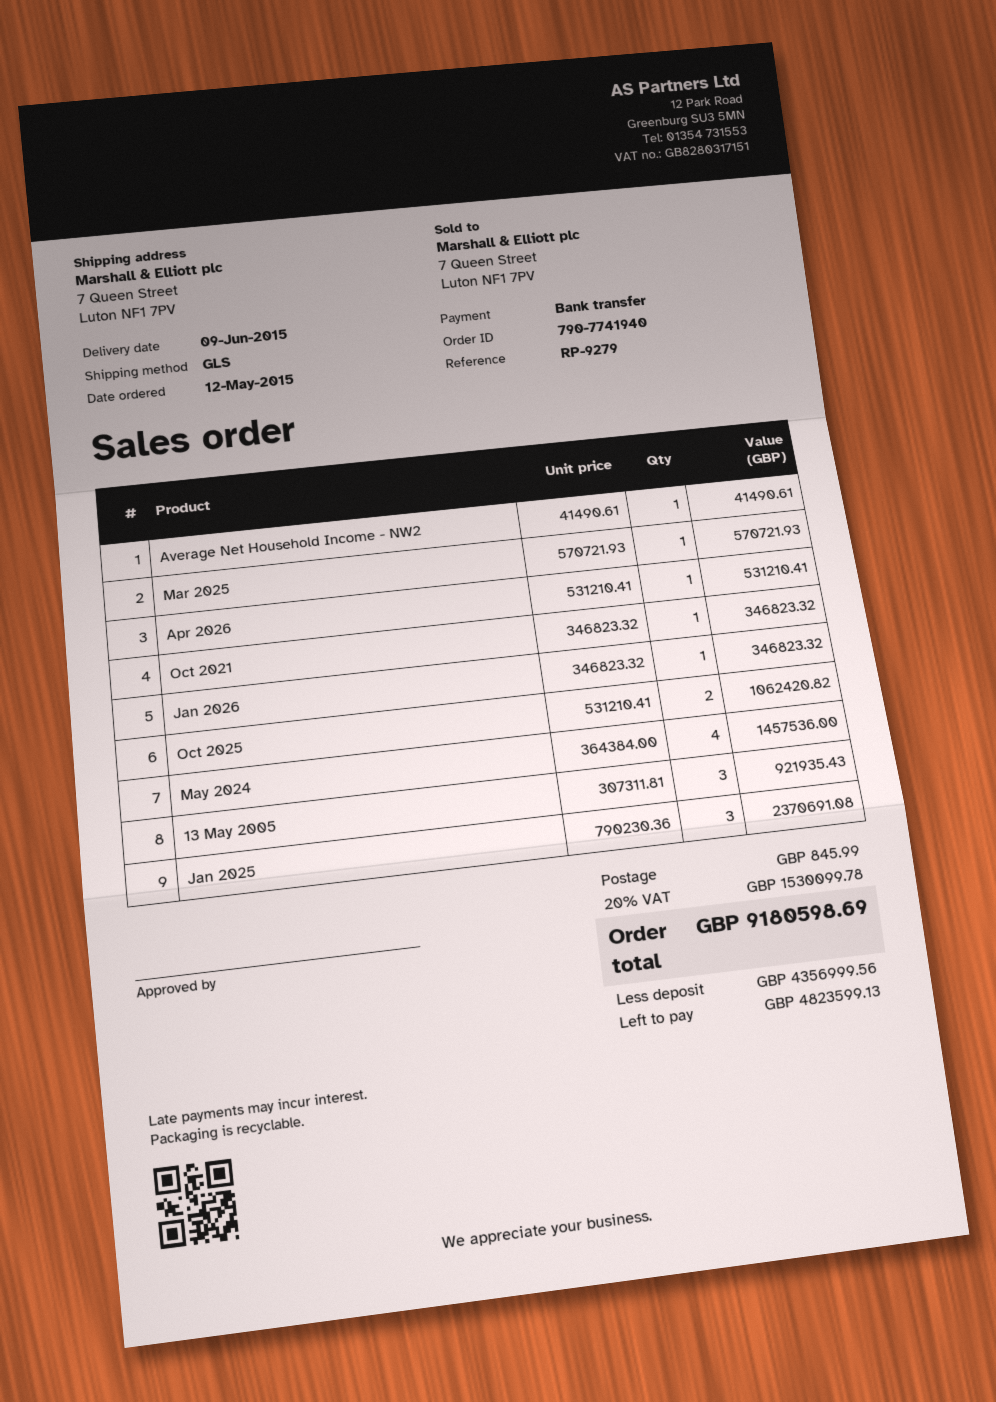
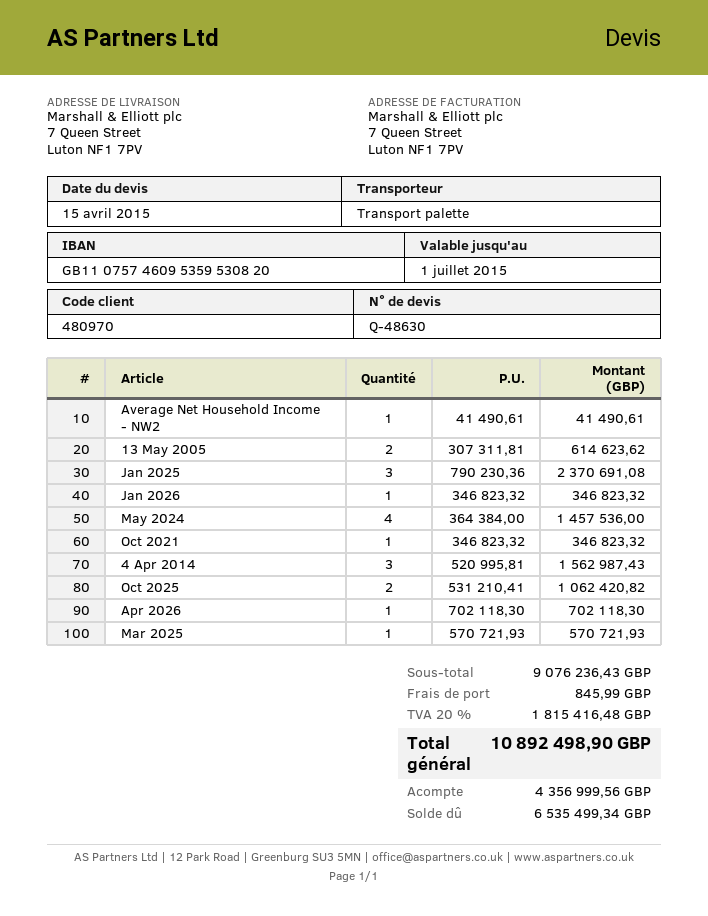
shipping method: GLS -> pallet freight
Apr 2026: 1 x 531210.41 = 531210.41 -> 1 x 702118.30 = 702118.30
13 May 2005: 3 x 307311.81 = 921935.43 -> 2 x 307311.81 = 614623.62
4 Apr 2014: none -> 3 x 520995.81 = 1562987.43
tax: 20% = 1530099.78 -> 20% = 1815416.48
total: 9180598.69 -> 10892498.90
balance: 4823599.13 -> 6535499.34

